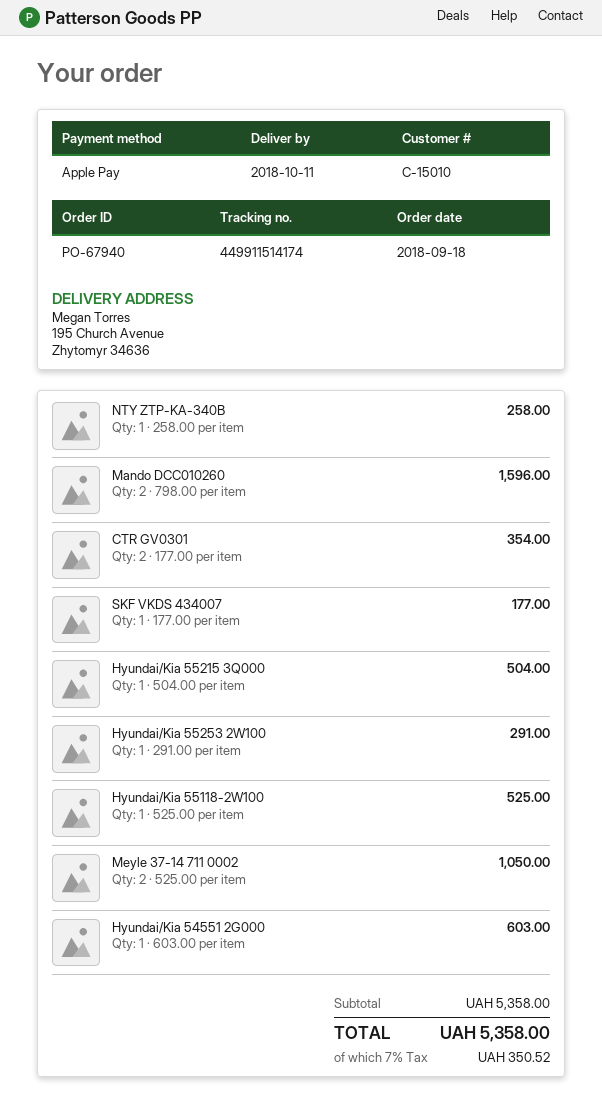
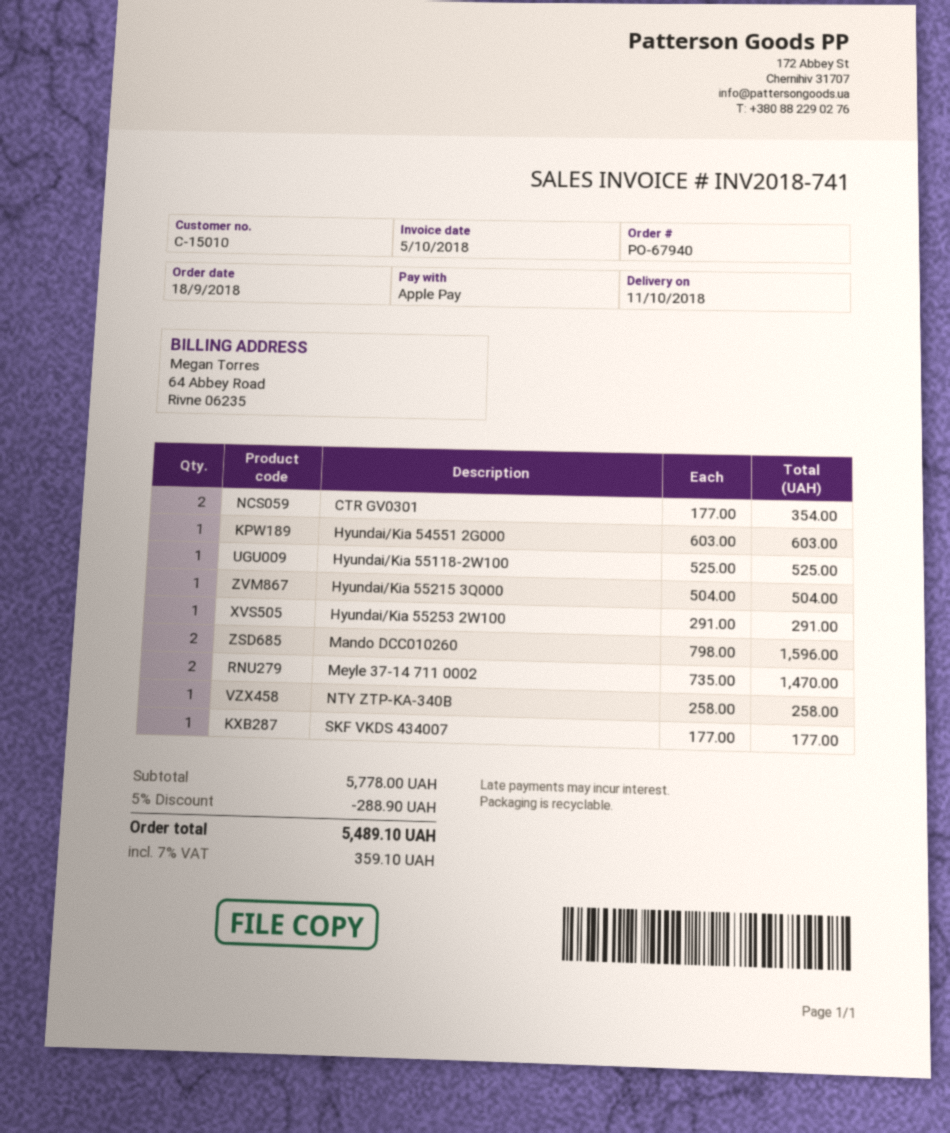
Meyle 37-14 711 0002: 2 x 525.00 = 1050.00 -> 2 x 735.00 = 1470.00
subtotal: 5358.00 -> 5778.00
discount: none -> 5% = 288.90
tax: 7% = 350.52 -> 7% = 359.10
total: 5358.00 -> 5489.10

